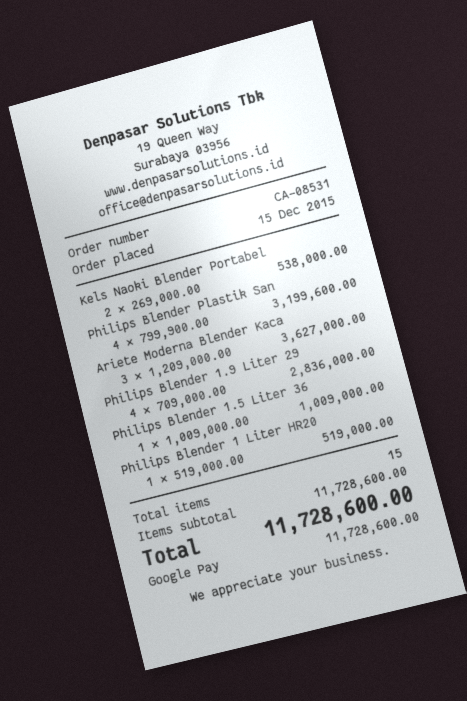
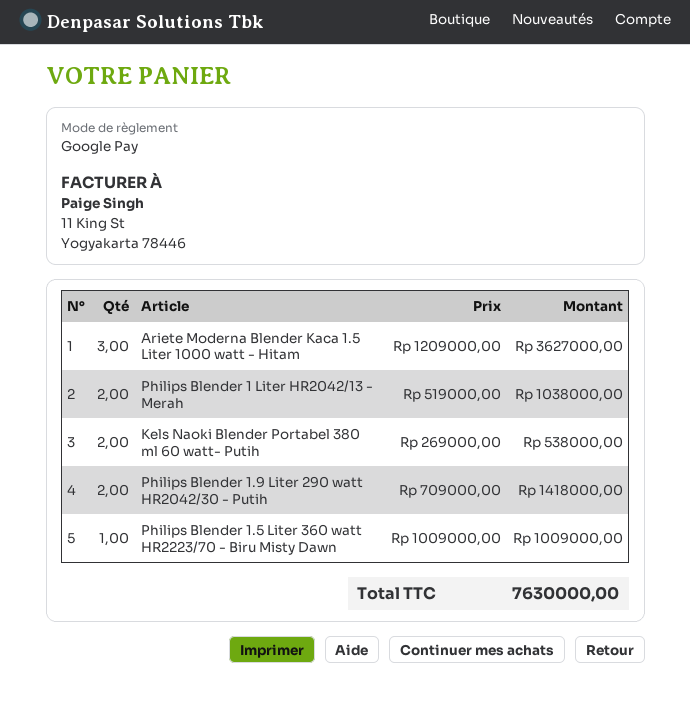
Philips Blender Plastik San: 4 x 799900.00 = 3199600.00 -> none
Philips Blender 1.9 Liter 29: 4 x 709000.00 = 2836000.00 -> 2 x 709000.00 = 1418000.00
Philips Blender 1 Liter HR20: 1 x 519000.00 = 519000.00 -> 2 x 519000.00 = 1038000.00
total: 11728600.00 -> 7630000.00

